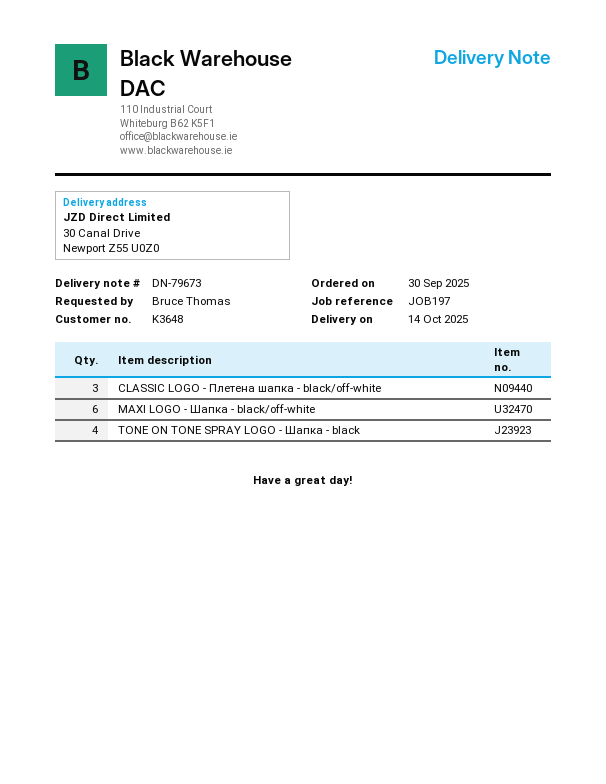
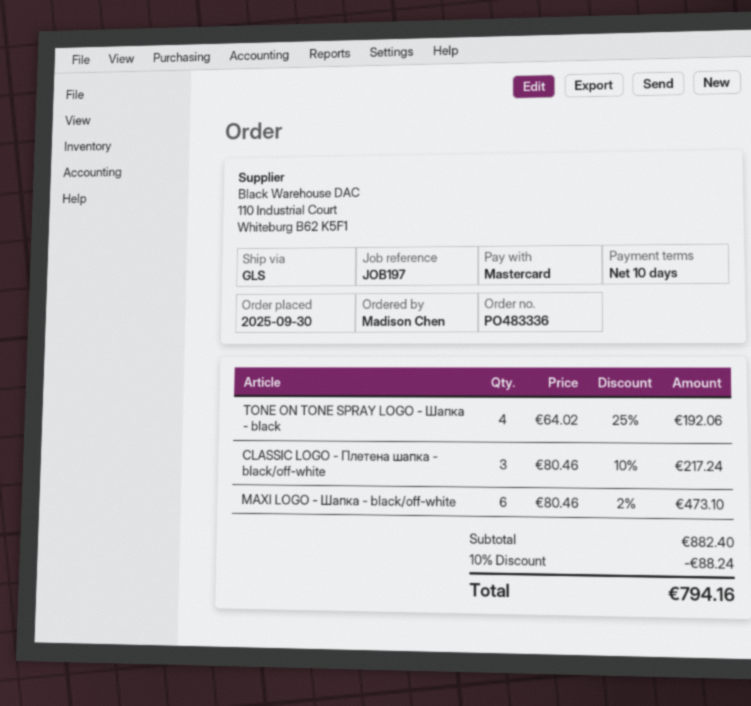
ordered by: Bruce Thomas -> Madison Chen

